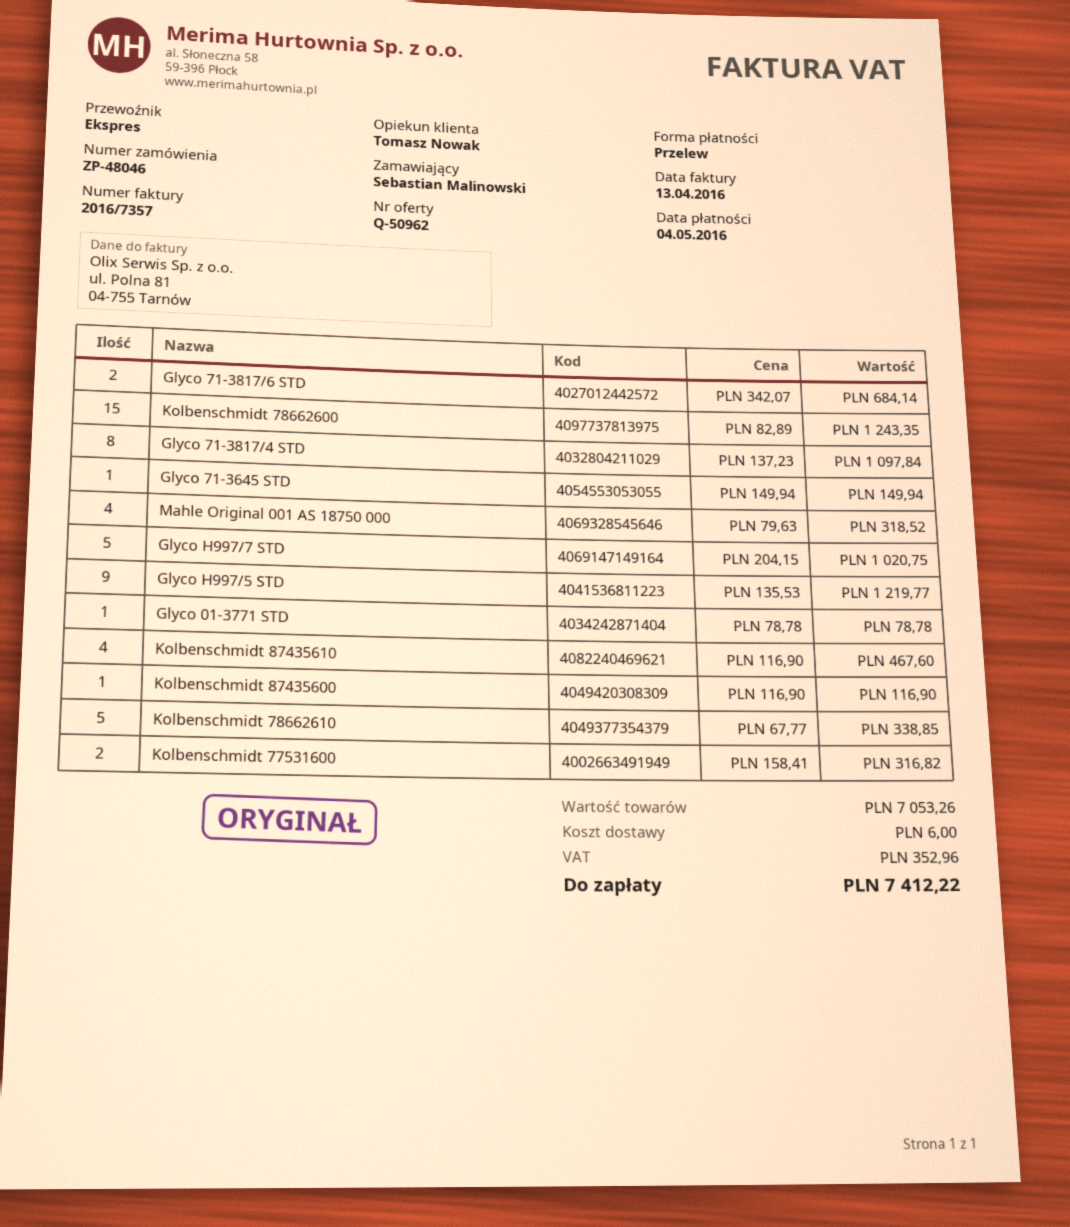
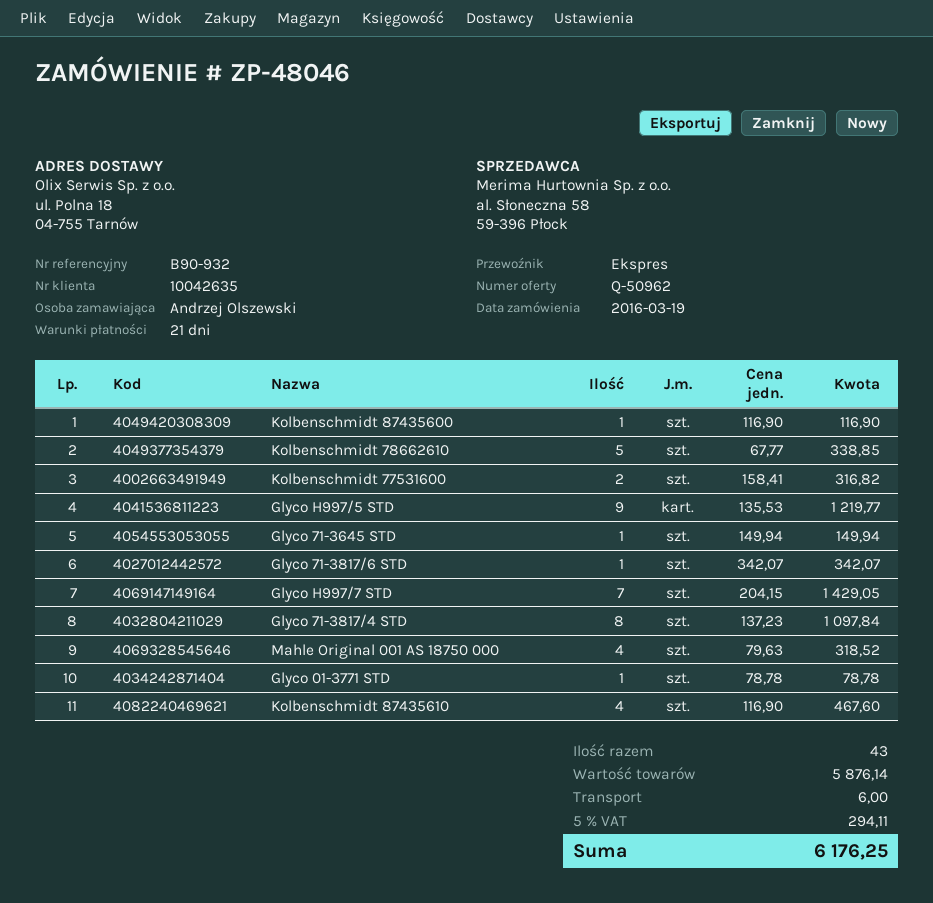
ordered by: Sebastian Malinowski -> Andrzej Olszewski
Glyco 71-3817/6 STD: 2 x 342.07 = 684.14 -> 1 x 342.07 = 342.07
Kolbenschmidt 78662600: 15 x 82.89 = 1243.35 -> none
Glyco H997/7 STD: 5 x 204.15 = 1020.75 -> 7 x 204.15 = 1429.05
subtotal: 7053.26 -> 5876.14
tax: 352.96 -> 294.11
total: 7412.22 -> 6176.25

